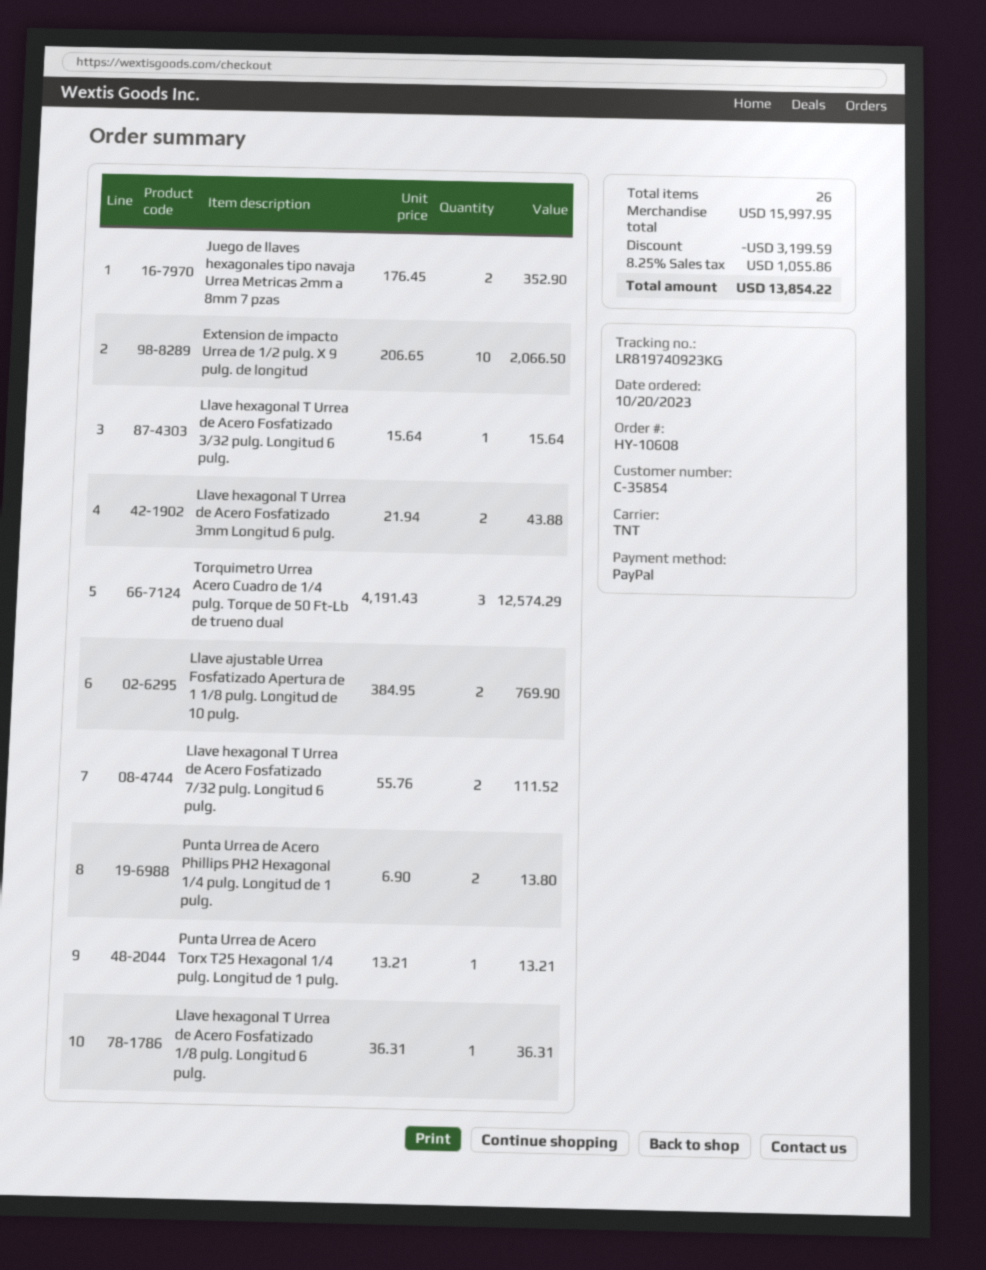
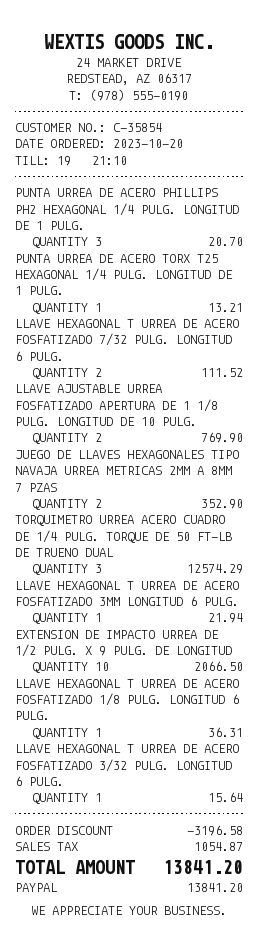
Llave hexagonal T Urrea de Acero Fosfatizado 3mm Longitud 6 pulg.: 2 for 43.88 -> 1 for 21.94
Punta Urrea de Acero Phillips PH2 Hexagonal 1/4 pulg. Longitud de 1 pulg.: 2 for 13.80 -> 3 for 20.70
discount: 3199.59 -> 3196.58
tax: 1055.86 -> 1054.87
total: 13854.22 -> 13841.20

